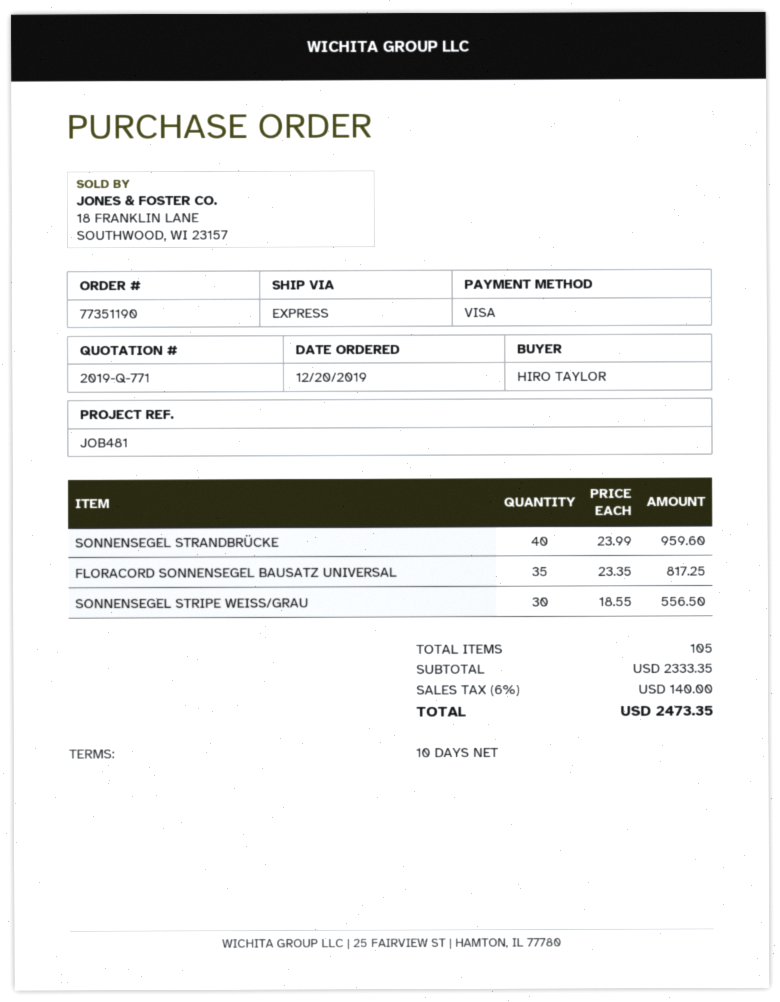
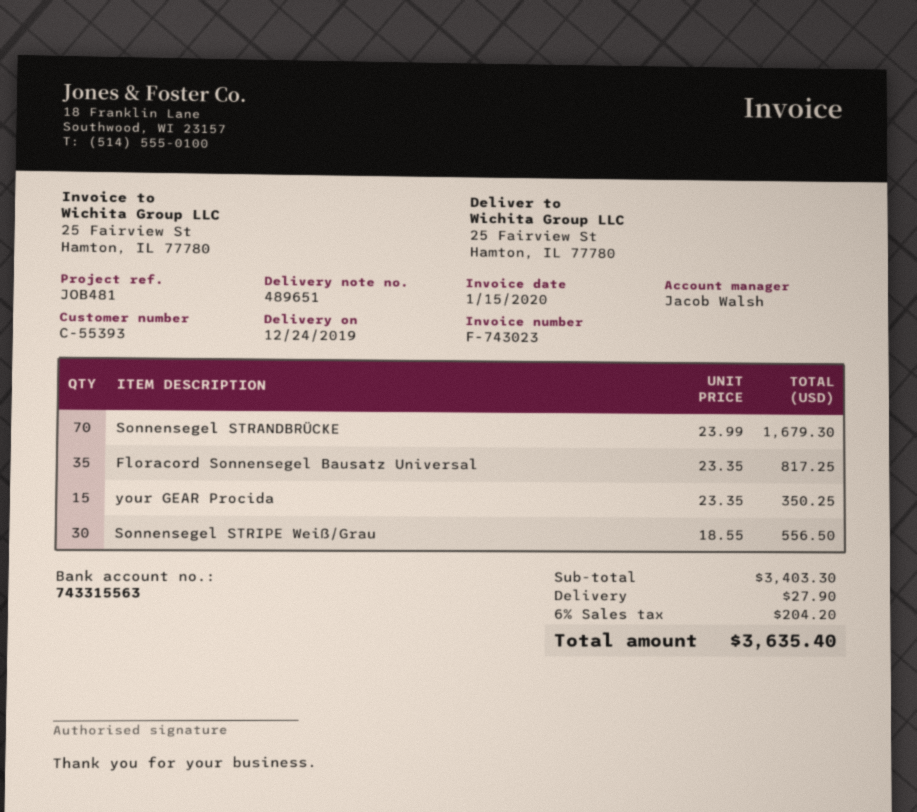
SONNENSEGEL STRANDBRÜCKE: 40 x 23.99 = 959.60 -> 70 x 23.99 = 1679.30
your GEAR Procida: none -> 15 x 23.35 = 350.25
subtotal: 2333.35 -> 3403.30
shipping: none -> 27.90
tax: 6% = 140.00 -> 6% = 204.20
total: 2473.35 -> 3635.40

